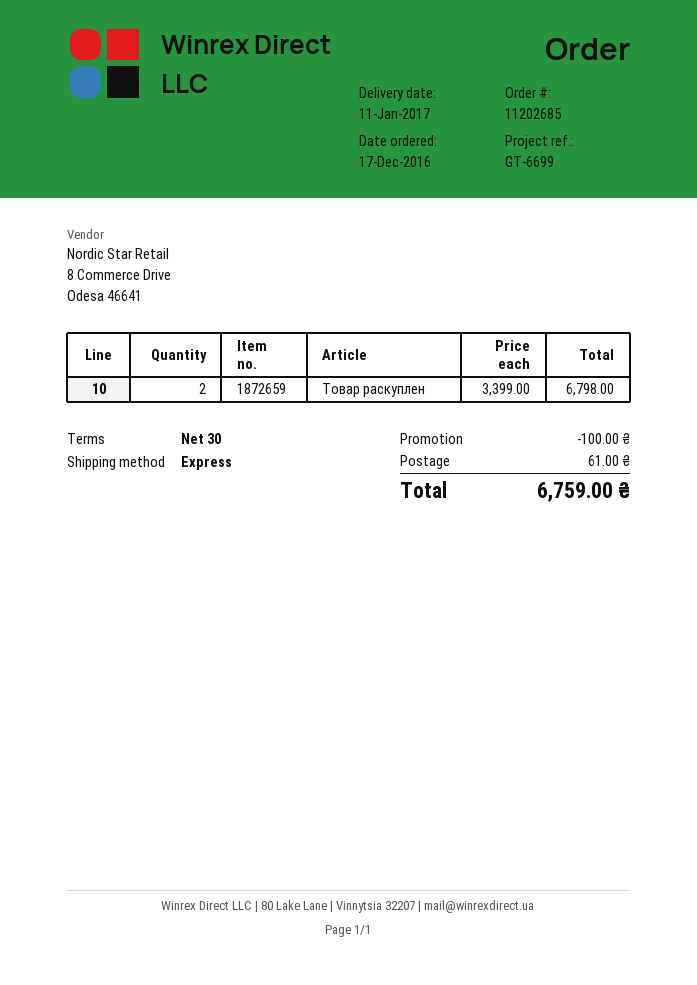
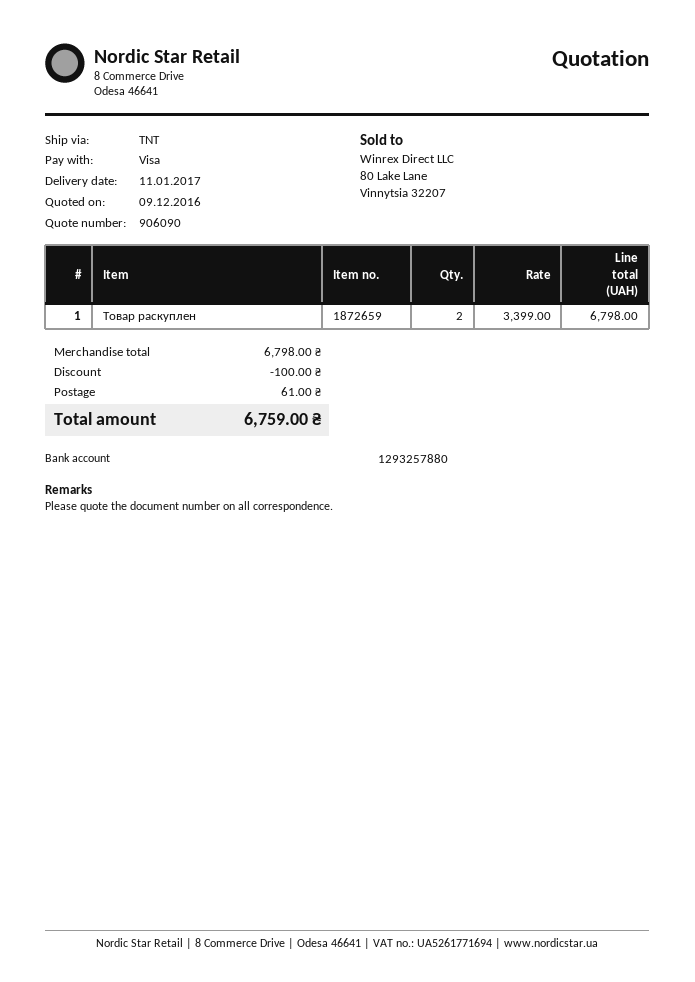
shipping method: express -> TNT

